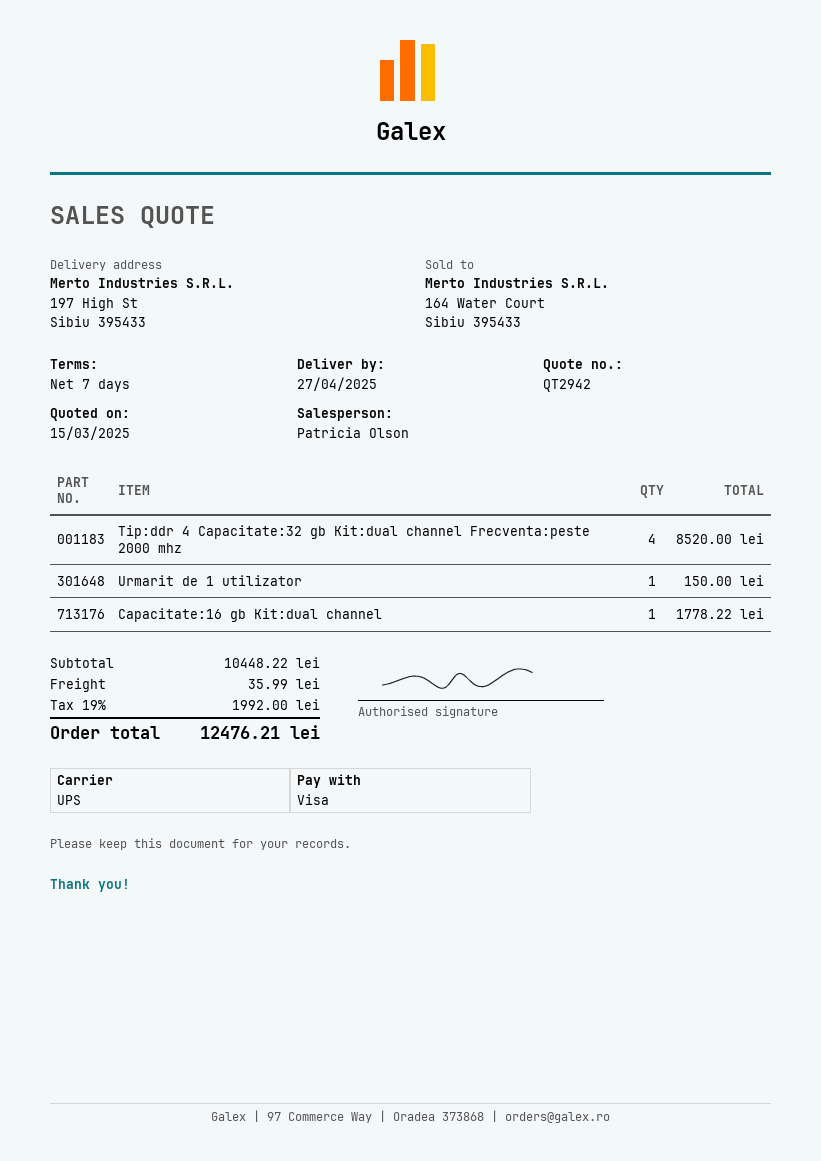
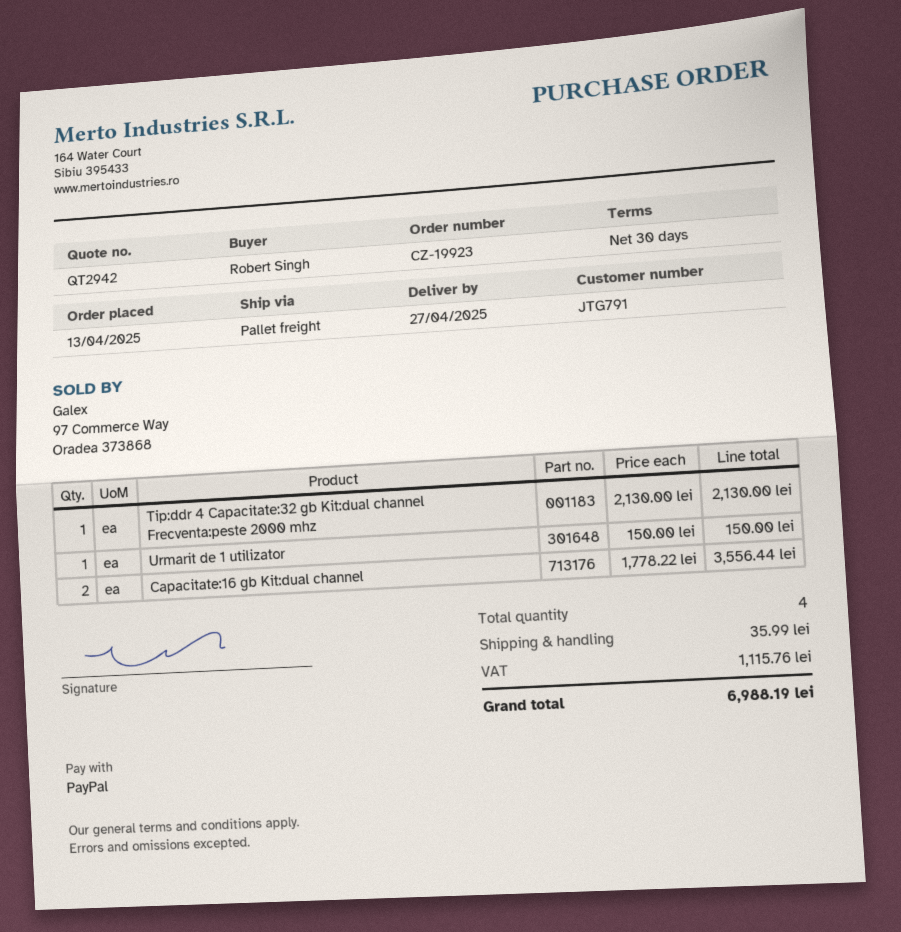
payment terms: 7 days -> 30 days
payment method: Visa -> PayPal
shipping method: UPS -> pallet freight
Tip:ddr 4 Capacitate:32 gb Kit:dual channel Frecventa:peste 2000 mhz: 4 for 8520.00 -> 1 for 2130.00
Capacitate:16 gb Kit:dual channel: 1 for 1778.22 -> 2 for 3556.44
tax: 1992.00 -> 1115.76
total: 12476.21 -> 6988.19

